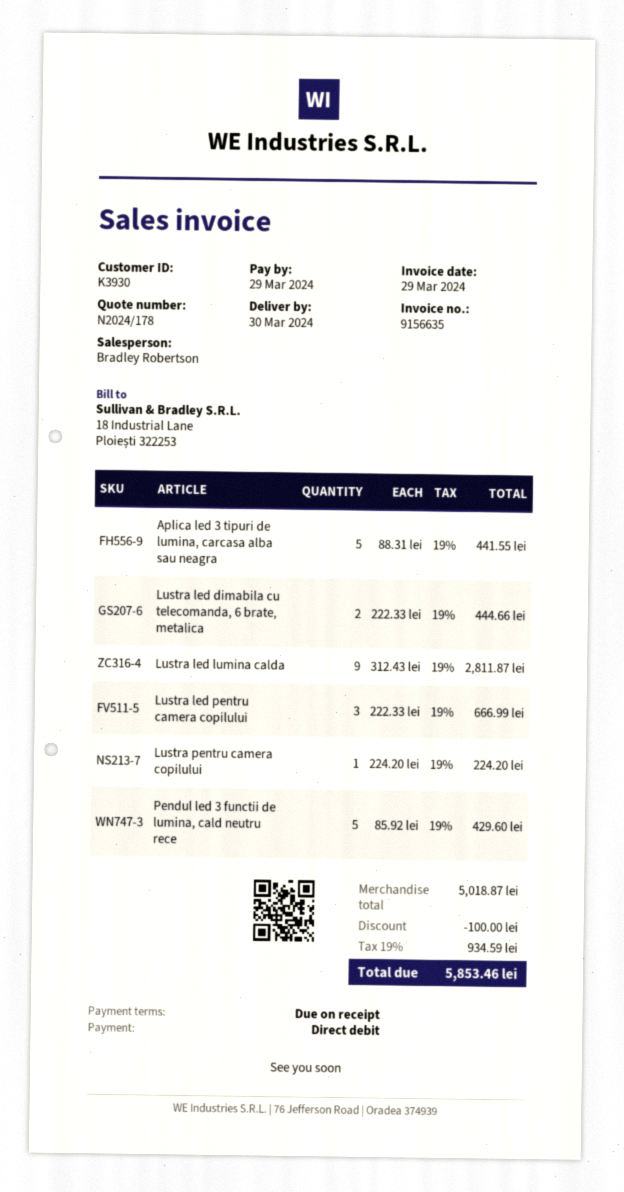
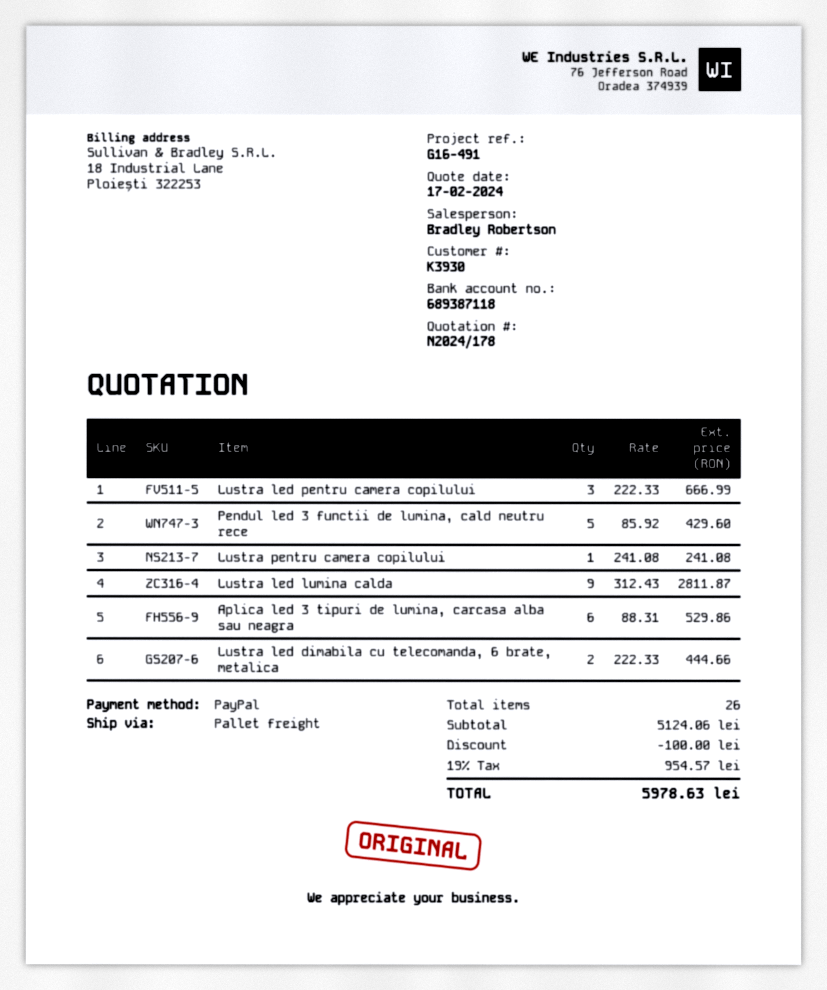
payment method: direct debit -> PayPal
Aplica led 3 tipuri de lumina, carcasa alba sau neagra: 5 x 88.31 = 441.55 -> 6 x 88.31 = 529.86
Lustra pentru camera copilului: 1 x 224.20 = 224.20 -> 1 x 241.08 = 241.08
subtotal: 5018.87 -> 5124.06
tax: 19% = 934.59 -> 19% = 954.57
total: 5853.46 -> 5978.63

